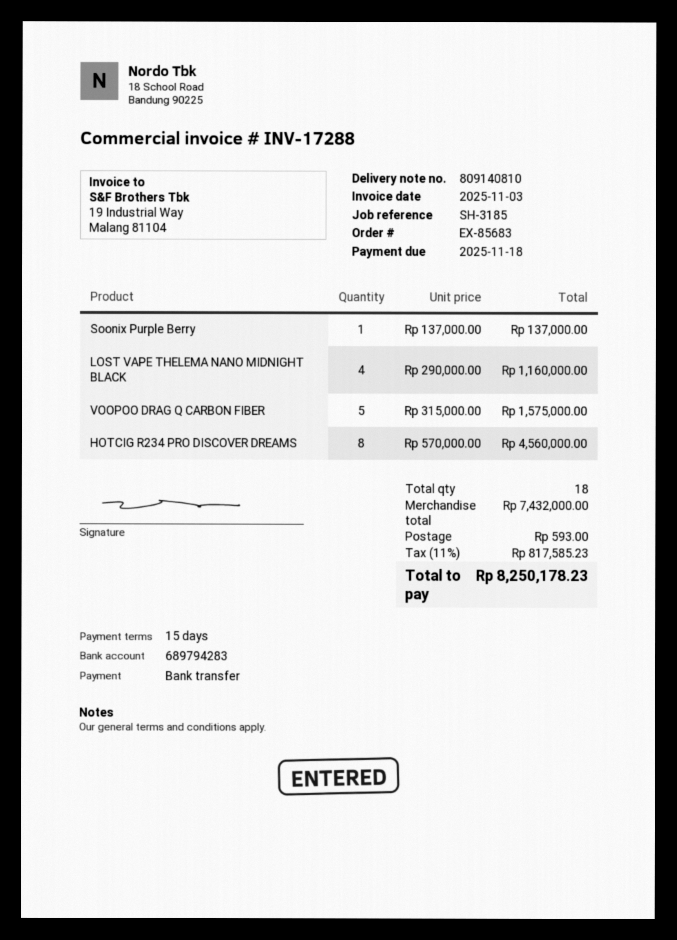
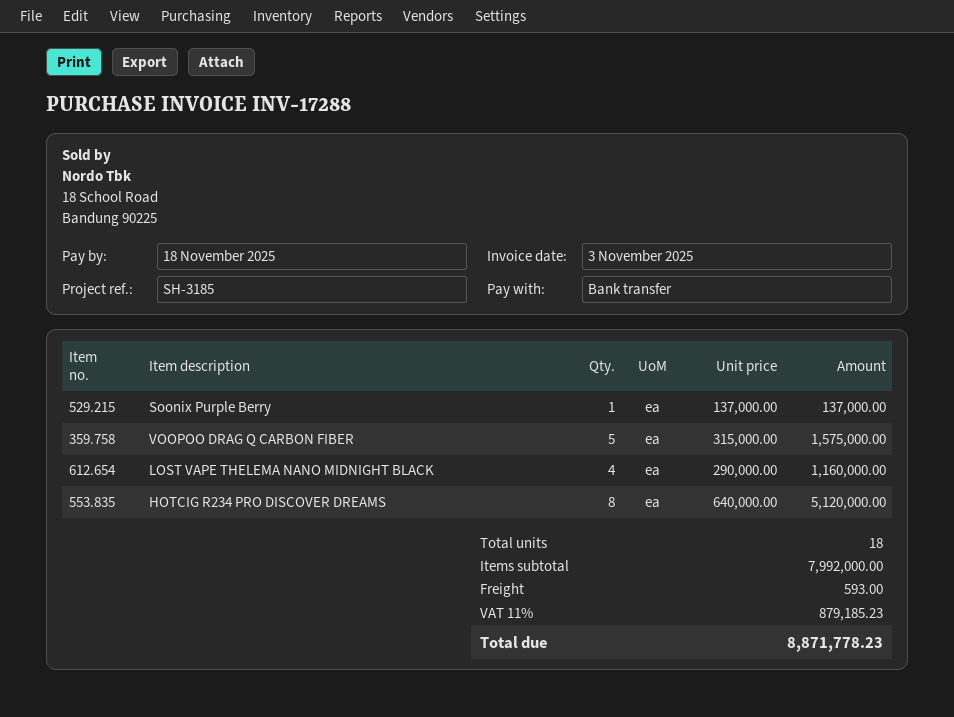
HOTCIG R234 PRO DISCOVER DREAMS: 8 x 570000.00 = 4560000.00 -> 8 x 640000.00 = 5120000.00
subtotal: 7432000.00 -> 7992000.00
tax: 11% = 817585.23 -> 11% = 879185.23
total: 8250178.23 -> 8871778.23

